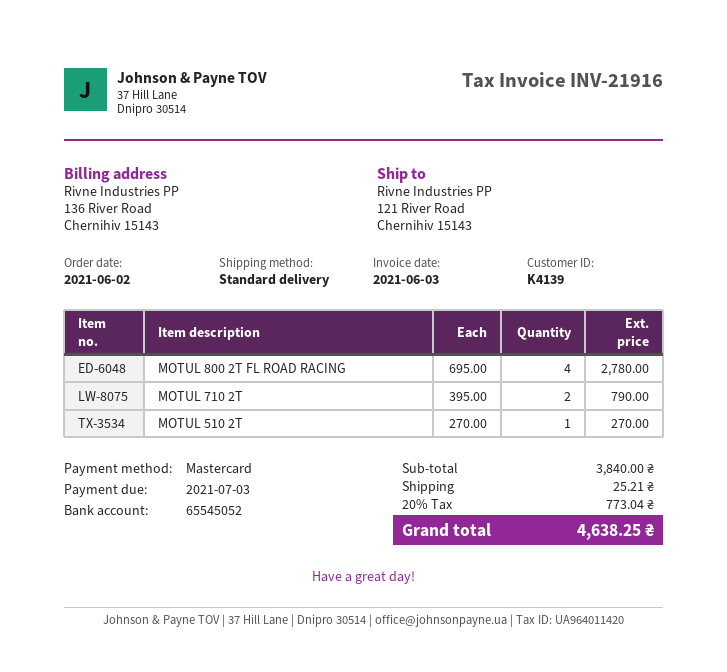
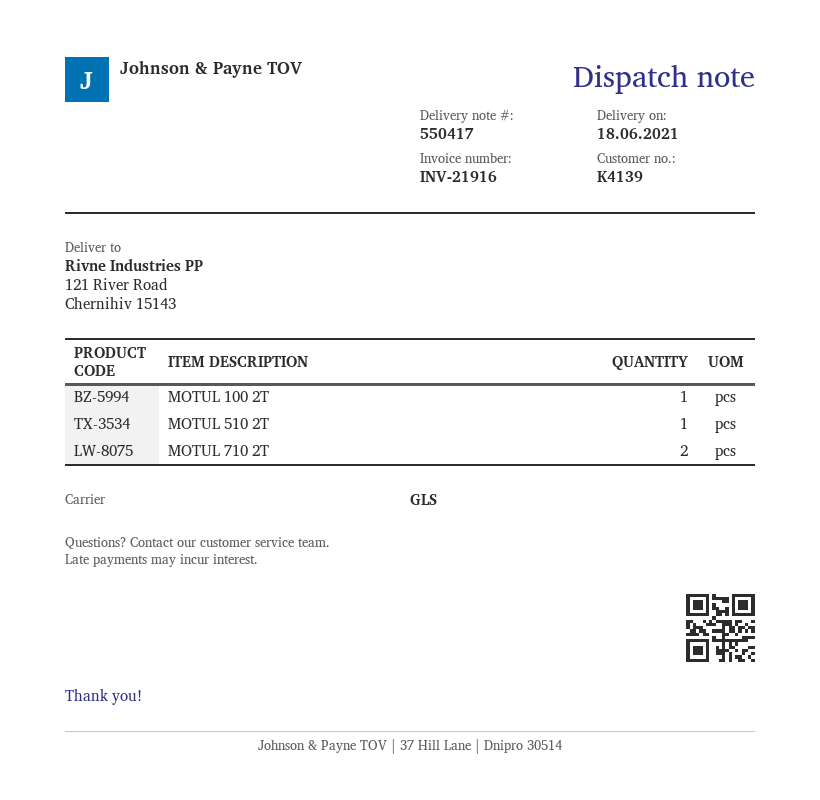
shipping method: standard -> GLS
MOTUL 800 2T FL ROAD RACING: 4 -> none
MOTUL 100 2T: none -> 1

